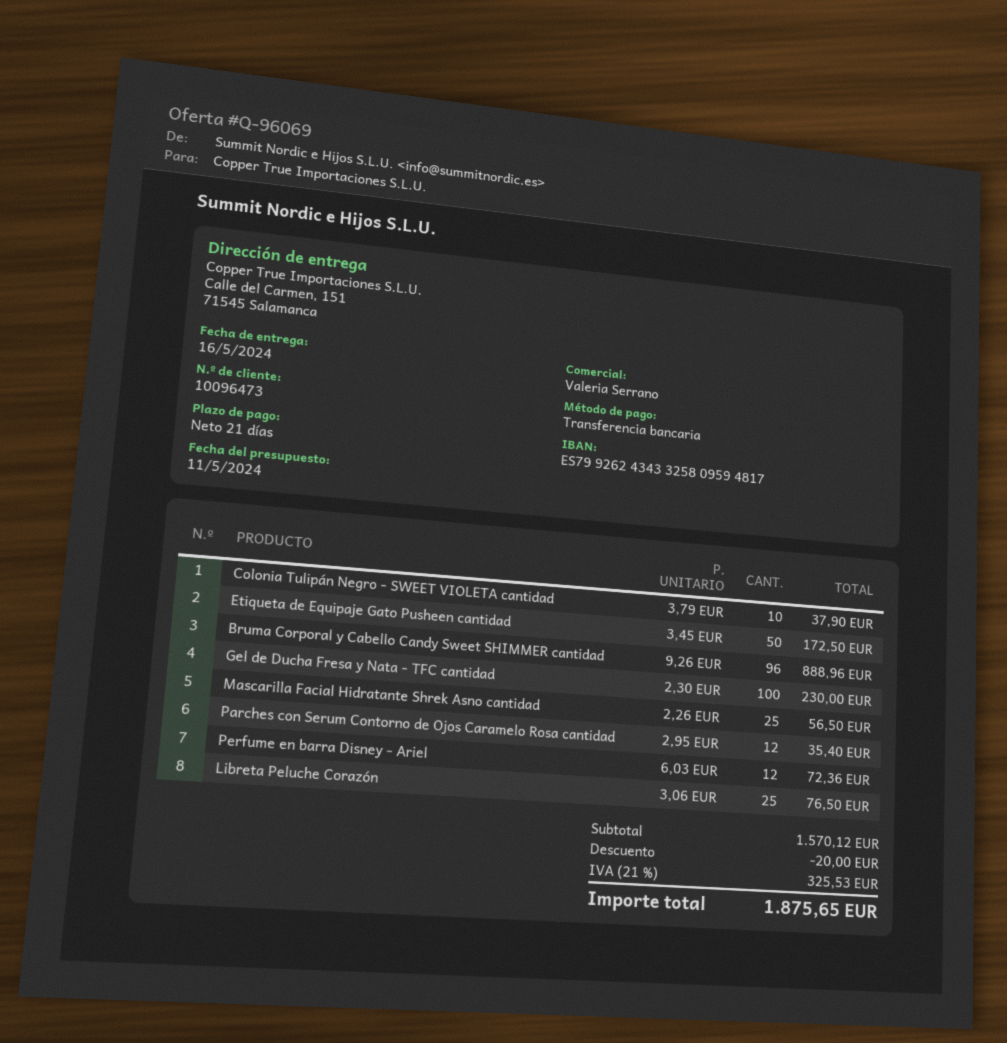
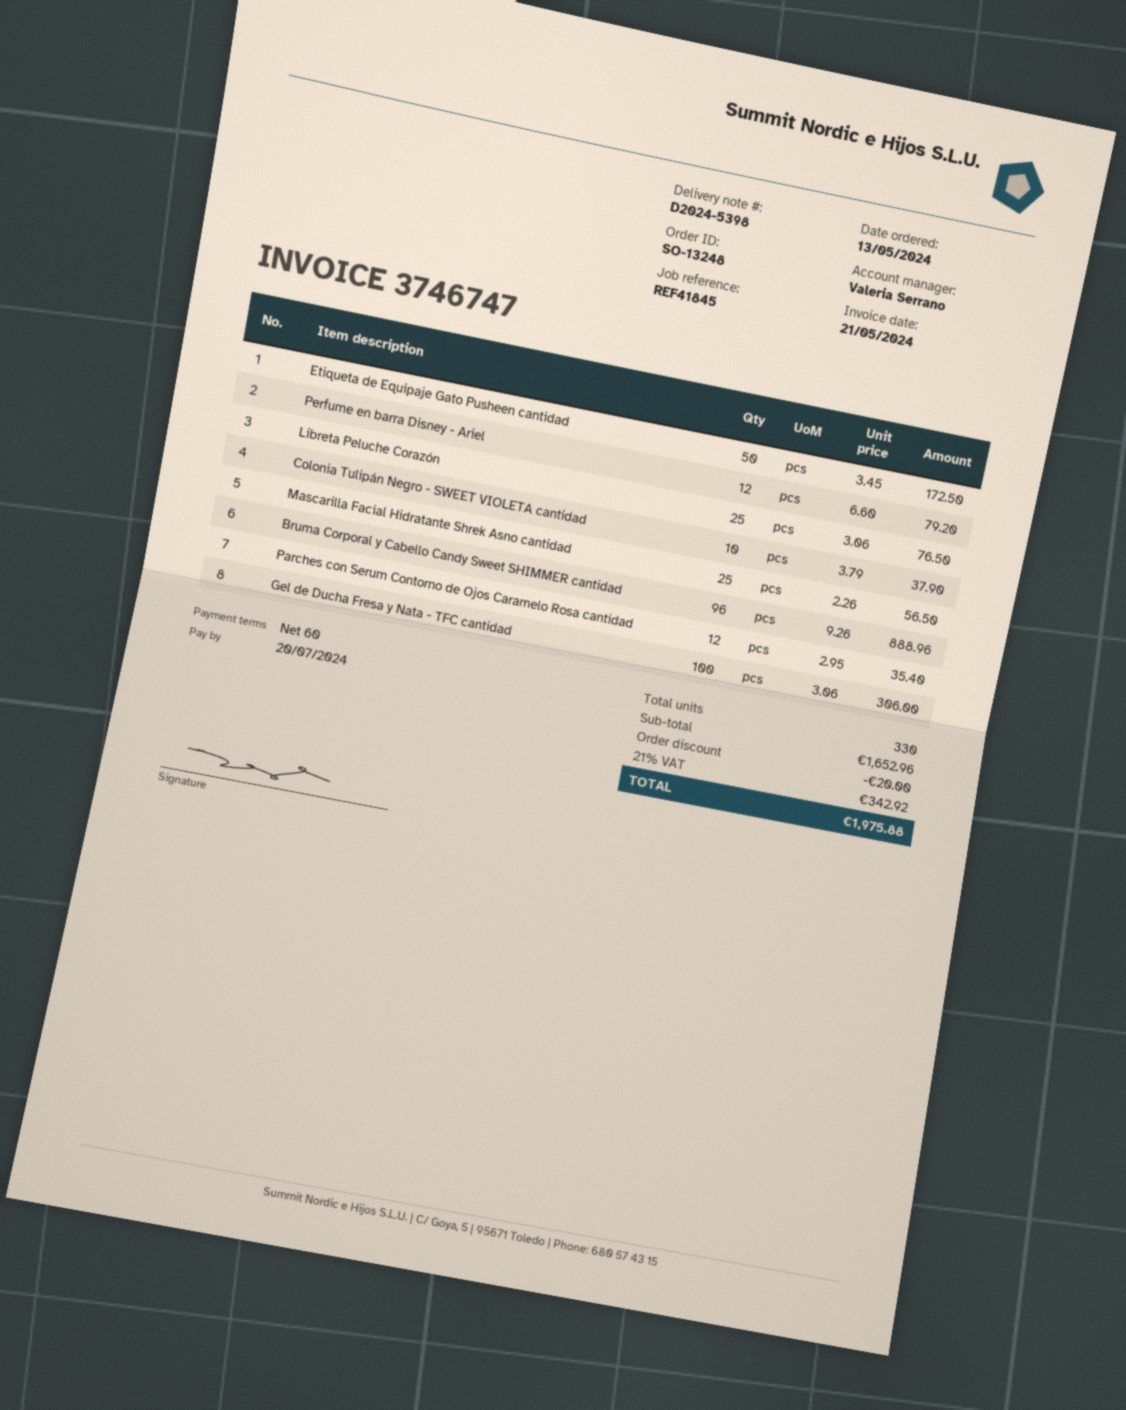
payment terms: 21 days -> 60 days
Gel de Ducha Fresa y Nata - TFC cantidad: 100 x 2.30 = 230.00 -> 100 x 3.06 = 306.00
Perfume en barra Disney - Ariel: 12 x 6.03 = 72.36 -> 12 x 6.60 = 79.20
subtotal: 1570.12 -> 1652.96
tax: 21% = 325.53 -> 21% = 342.92
total: 1875.65 -> 1975.88

